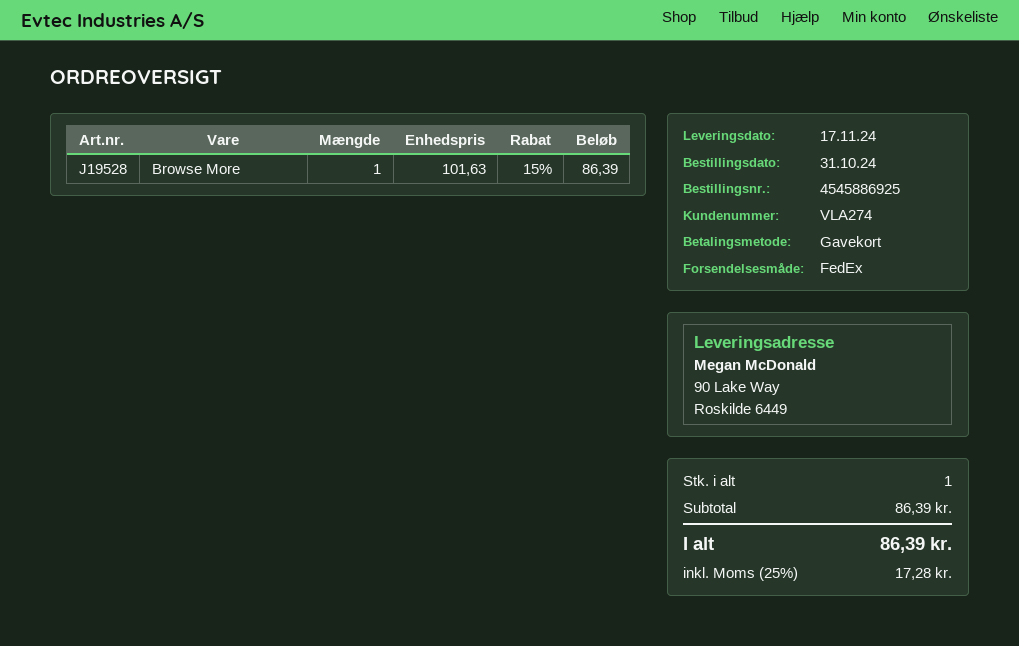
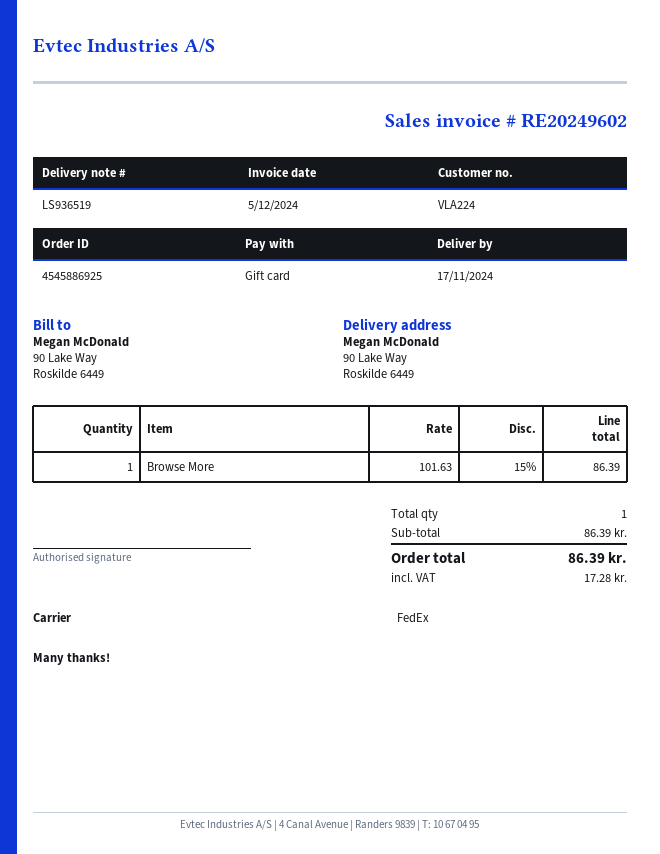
customer number: VLA274 -> VLA224

